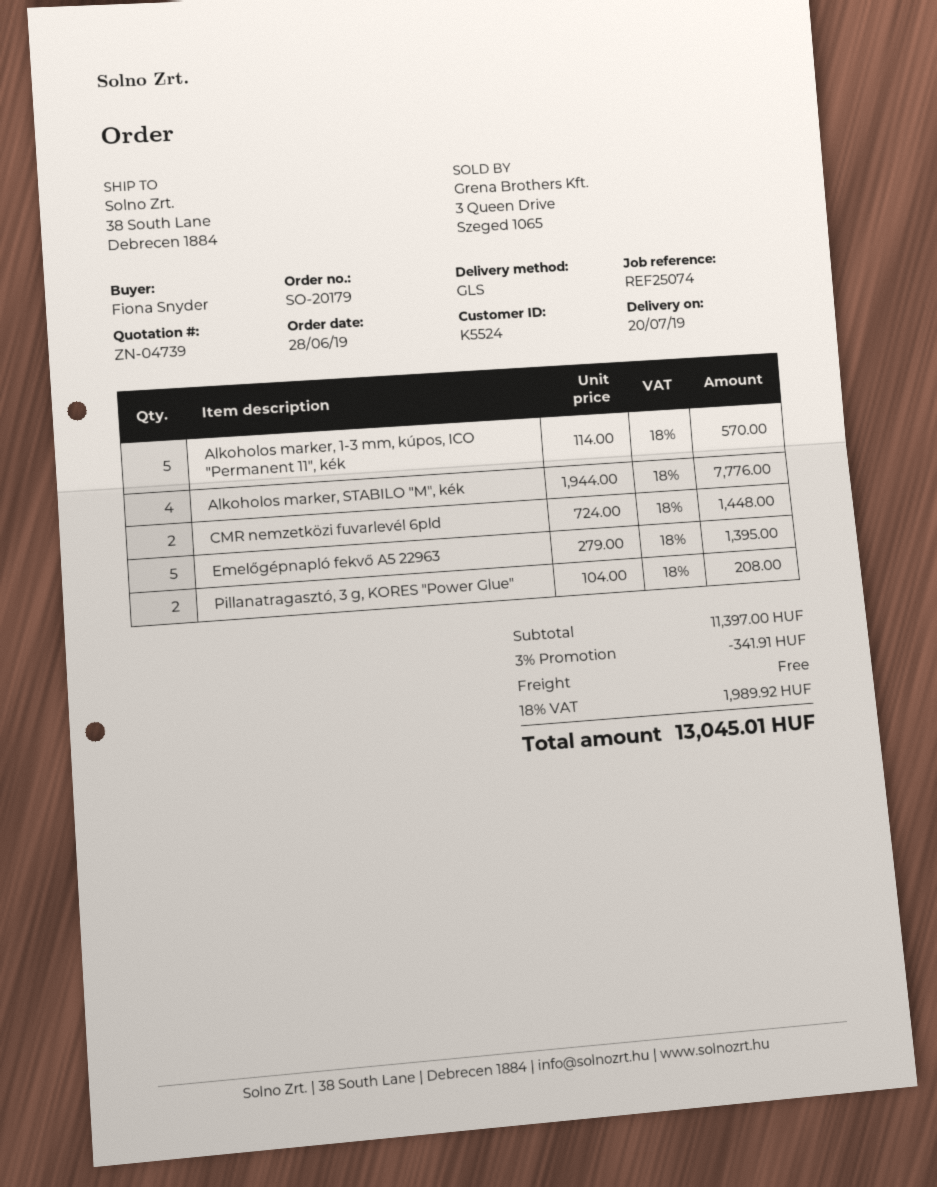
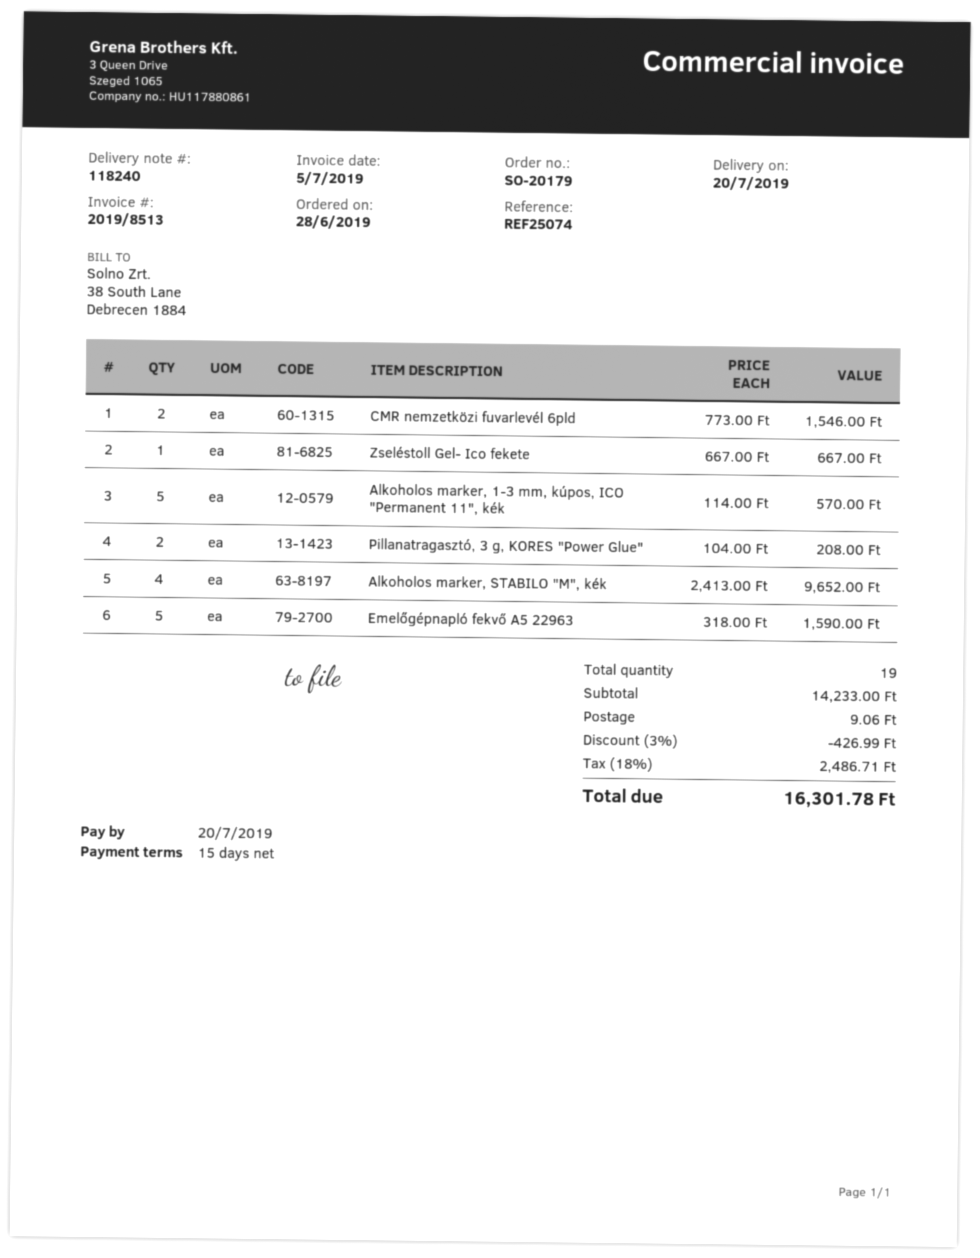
Alkoholos marker, STABILO "M", kék: 4 x 1944.00 = 7776.00 -> 4 x 2413.00 = 9652.00
CMR nemzetközi fuvarlevél 6pld: 2 x 724.00 = 1448.00 -> 2 x 773.00 = 1546.00
Emelőgépnapló fekvő A5 22963: 5 x 279.00 = 1395.00 -> 5 x 318.00 = 1590.00
Zseléstoll Gel- Ico fekete: none -> 1 x 667.00 = 667.00
subtotal: 11397.00 -> 14233.00
discount: 3% = 341.91 -> 3% = 426.99
shipping: 0.00 -> 9.06
tax: 18% = 1989.92 -> 18% = 2486.71
total: 13045.01 -> 16301.78

